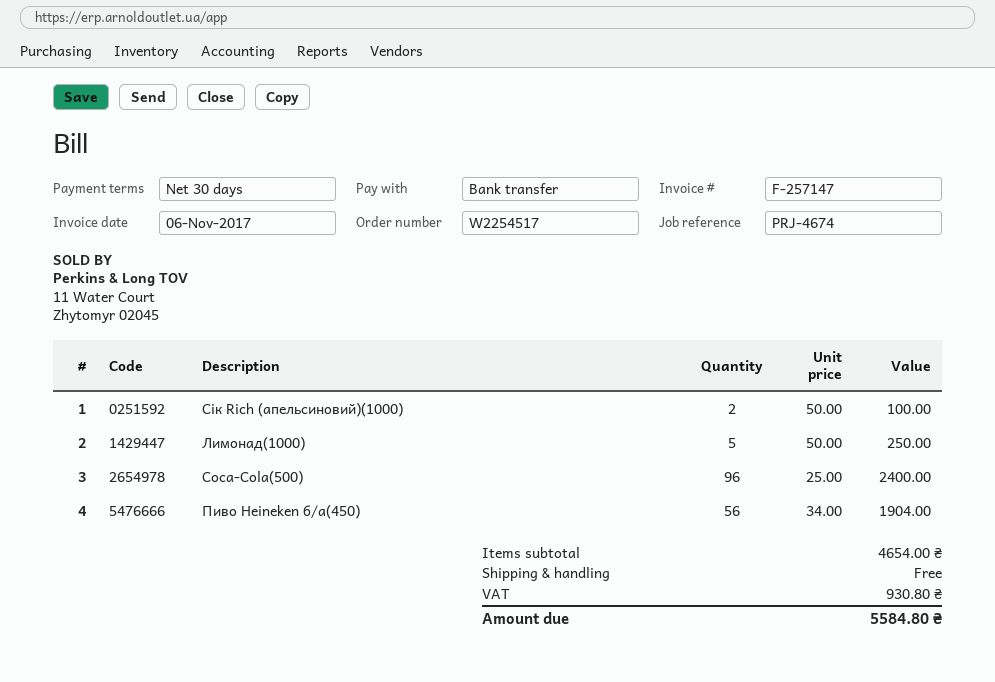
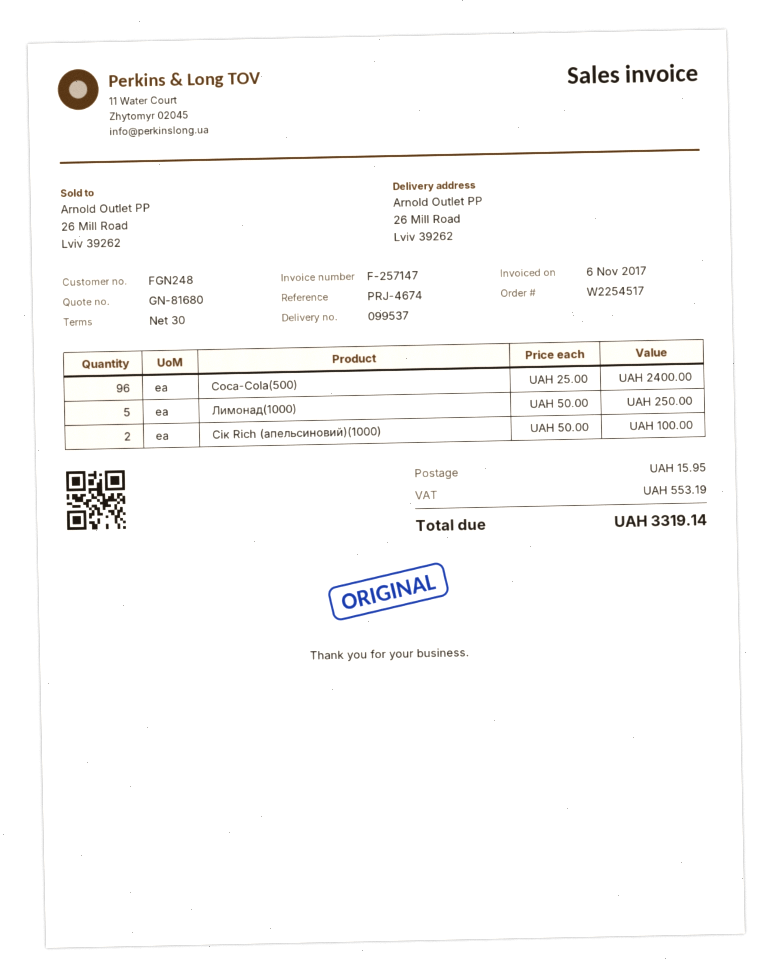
Пиво Heineken б/а(450): 56 x 34.00 = 1904.00 -> none
shipping: 0.00 -> 15.95
tax: 930.80 -> 553.19
total: 5584.80 -> 3319.14

